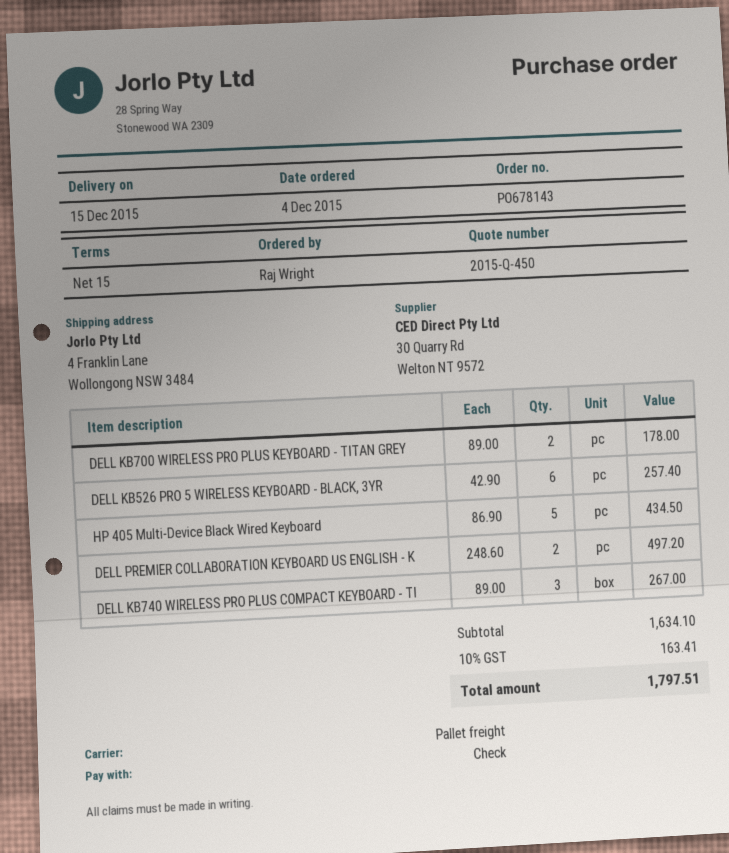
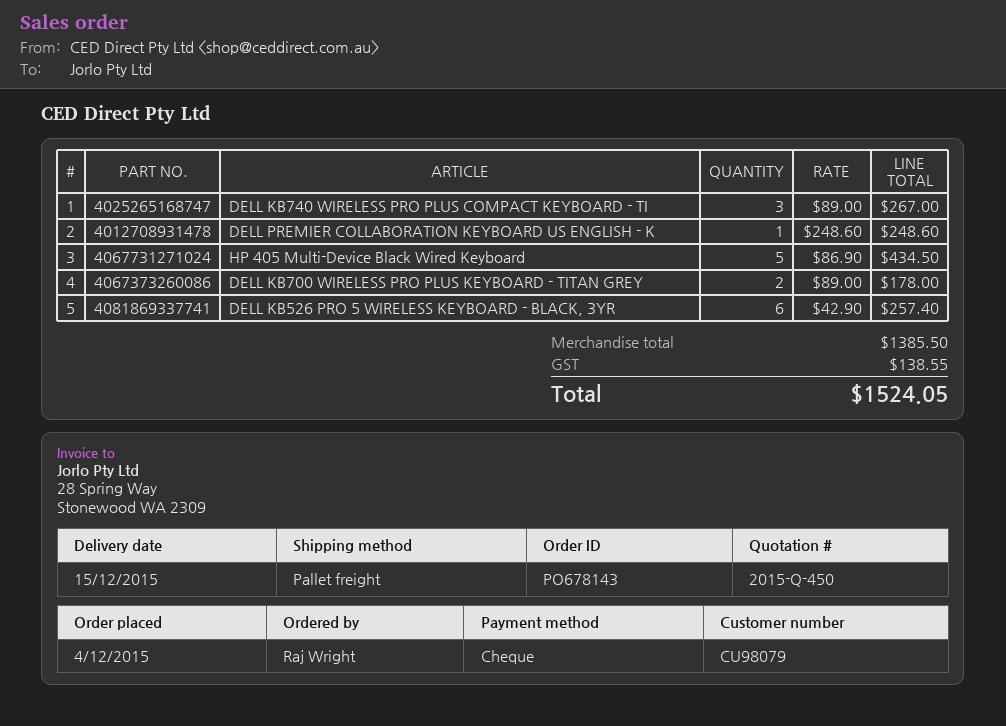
DELL PREMIER COLLABORATION KEYBOARD US ENGLISH - K: 2 x 248.60 = 497.20 -> 1 x 248.60 = 248.60
subtotal: 1634.10 -> 1385.50
tax: 163.41 -> 138.55
total: 1797.51 -> 1524.05

